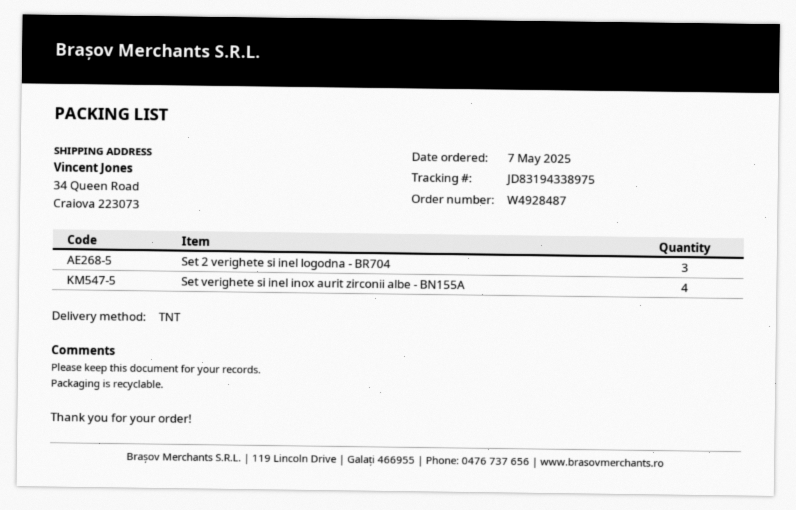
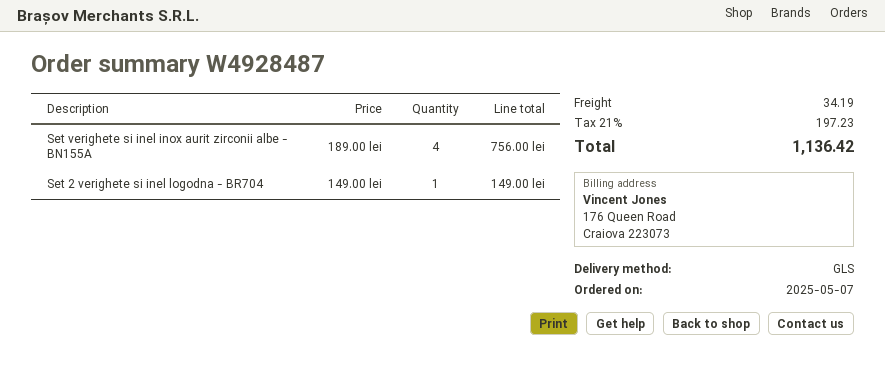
shipping method: TNT -> GLS
Set 2 verighete si inel logodna - BR704: 3 -> 1

